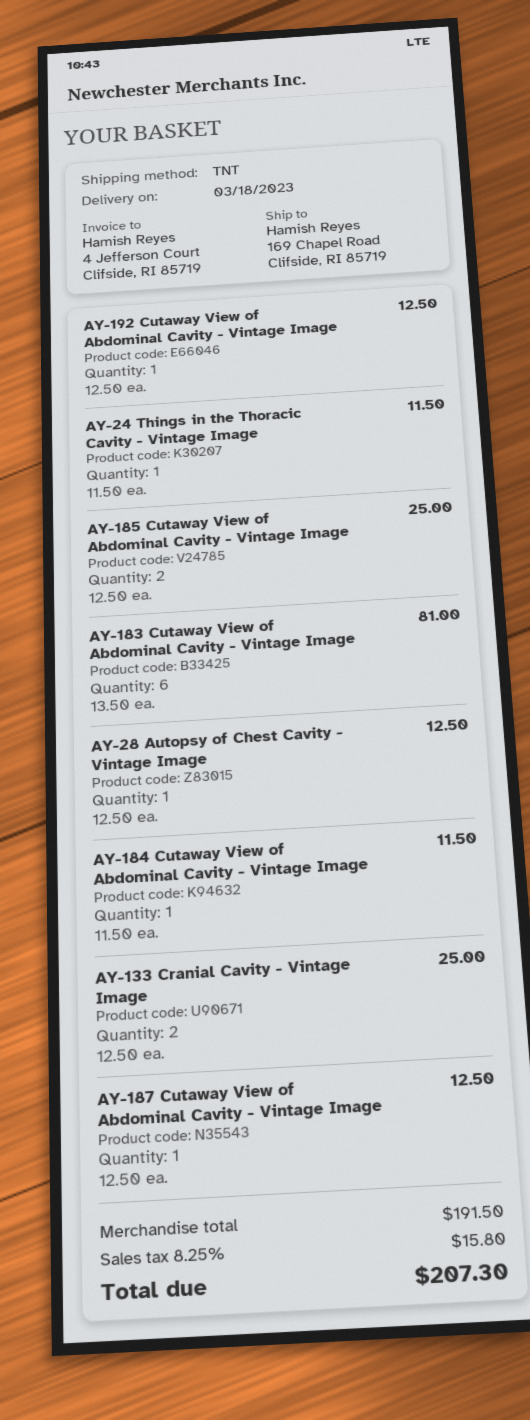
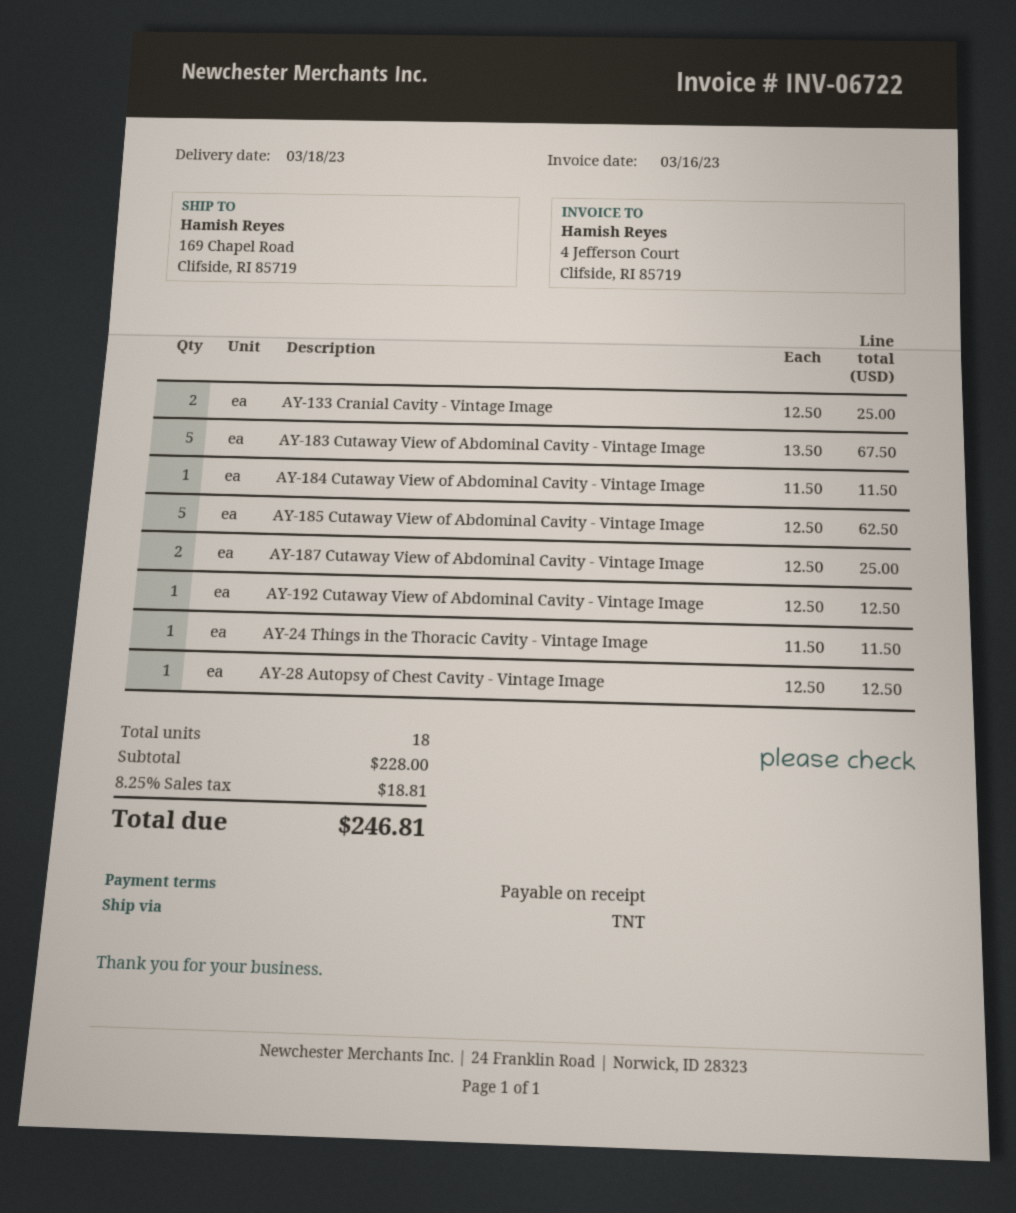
AY-185 Cutaway View of Abdominal Cavity - Vintage Image: 2 x 12.50 = 25.00 -> 5 x 12.50 = 62.50
AY-183 Cutaway View of Abdominal Cavity - Vintage Image: 6 x 13.50 = 81.00 -> 5 x 13.50 = 67.50
AY-187 Cutaway View of Abdominal Cavity - Vintage Image: 1 x 12.50 = 12.50 -> 2 x 12.50 = 25.00
subtotal: 191.50 -> 228.00
tax: 8.25% = 15.80 -> 8.25% = 18.81
total: 207.30 -> 246.81

